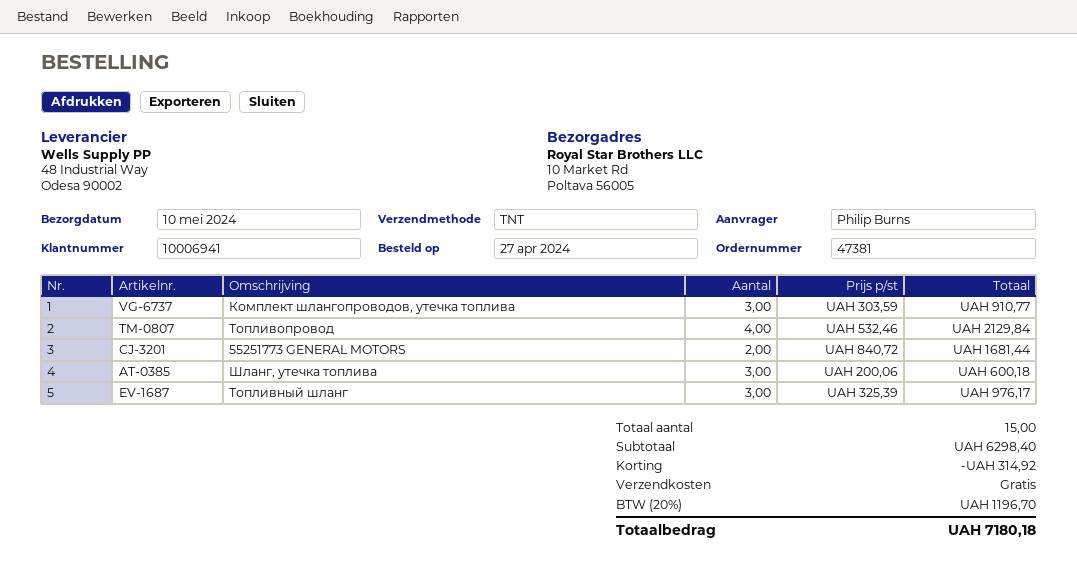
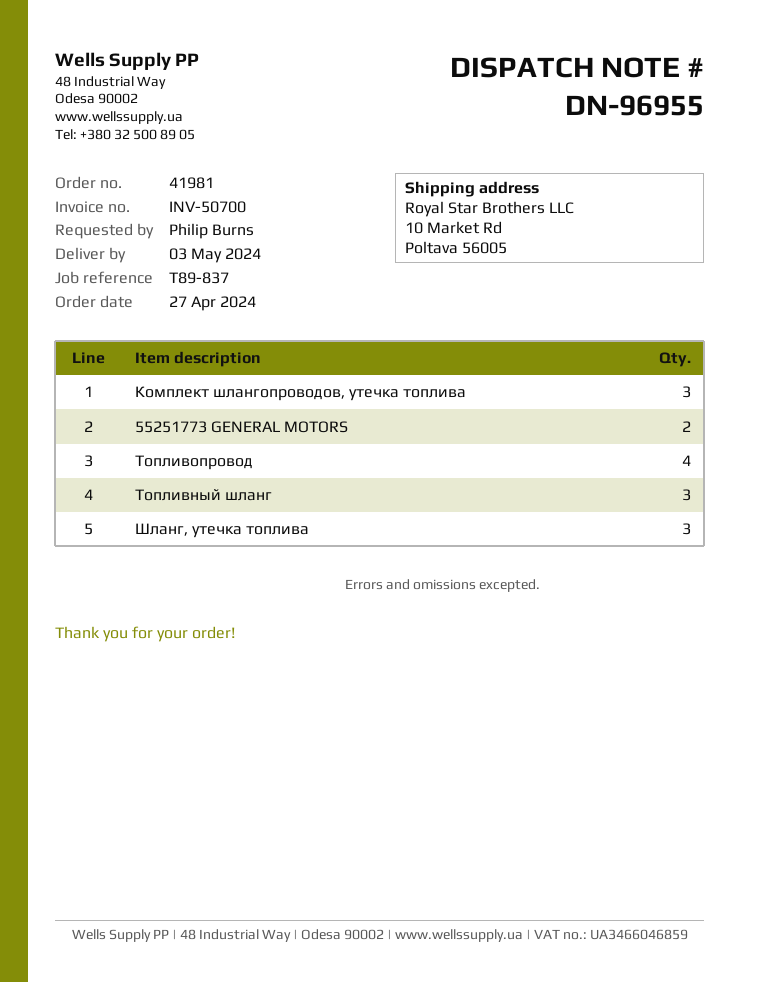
order number: 47381 -> 41981
delivery date: 2024-05-10 -> 2024-05-03

